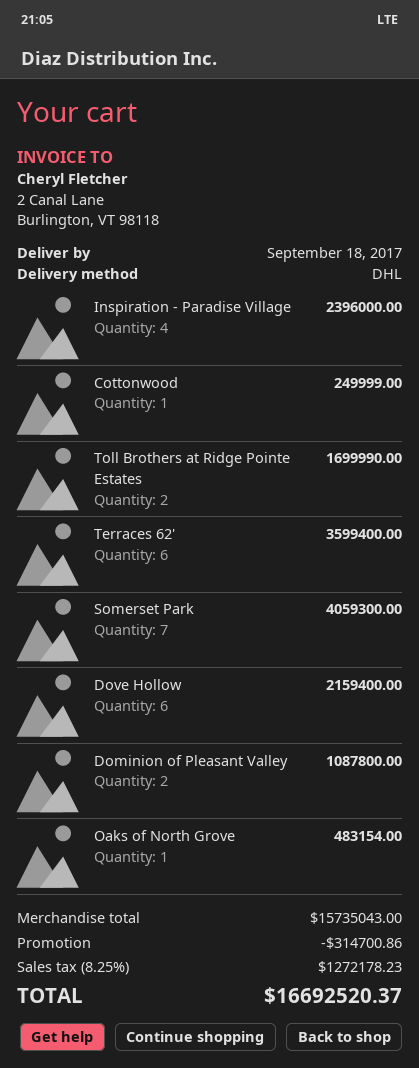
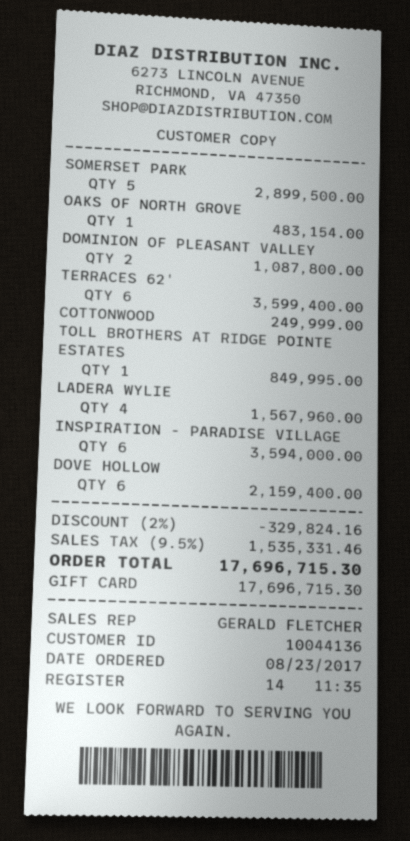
Inspiration - Paradise Village: 4 for 2396000.00 -> 6 for 3594000.00
Toll Brothers at Ridge Pointe Estates: 2 for 1699990.00 -> 1 for 849995.00
Somerset Park: 7 for 4059300.00 -> 5 for 2899500.00
LADERA WYLIE: none -> 4 for 1567960.00
discount: 314700.86 -> 329824.16
tax: 8.25% = 1272178.23 -> 9.5% = 1535331.46
total: 16692520.37 -> 17696715.30

